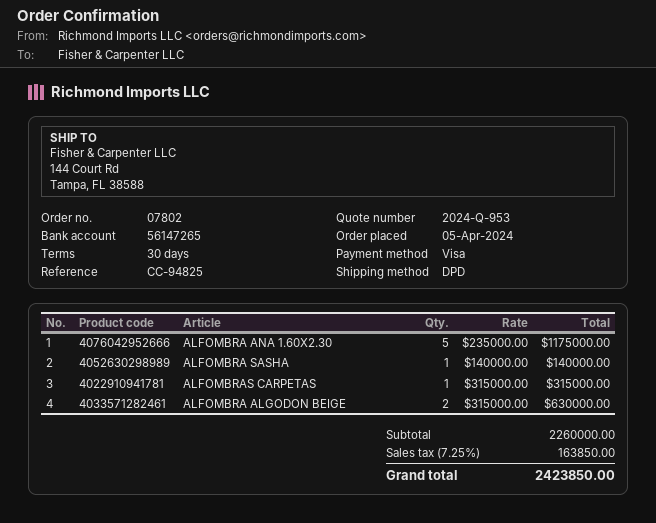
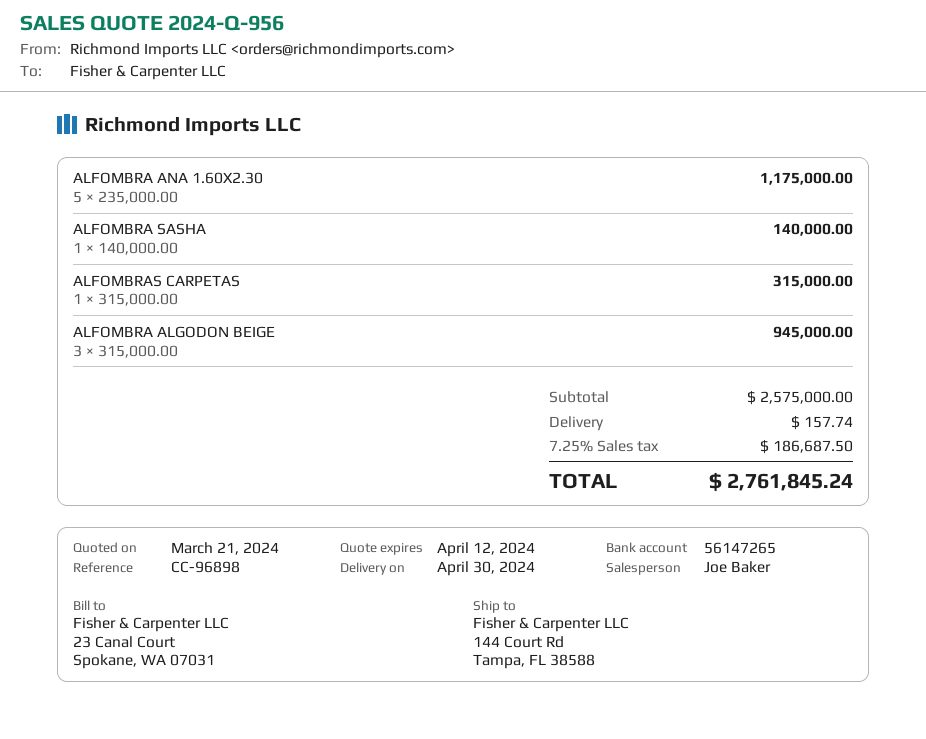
quote number: 2024-Q-953 -> 2024-Q-956
reference: CC-94825 -> CC-96898
ALFOMBRA ALGODON BEIGE: 2 x 315000.00 = 630000.00 -> 3 x 315000.00 = 945000.00
subtotal: 2260000.00 -> 2575000.00
shipping: none -> 157.74
tax: 7.25% = 163850.00 -> 7.25% = 186687.50
total: 2423850.00 -> 2761845.24

